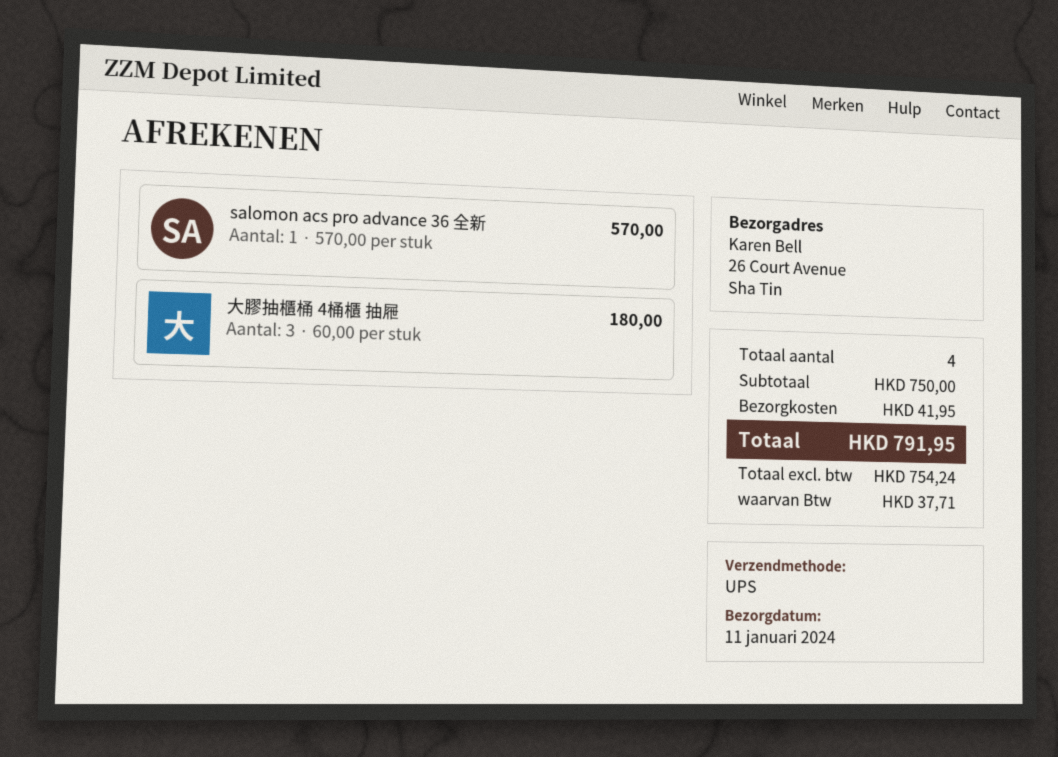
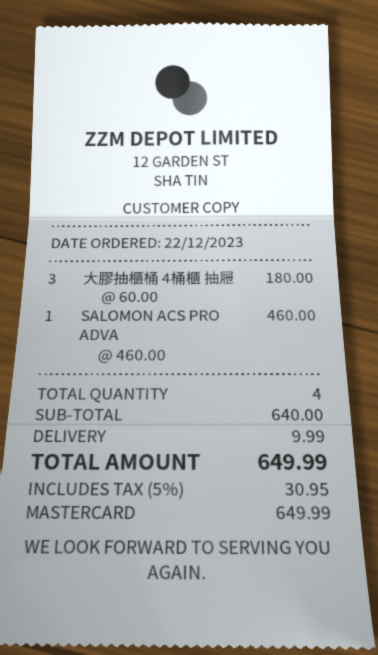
salomon acs pro advance 36 全新: 1 x 570.00 = 570.00 -> 1 x 460.00 = 460.00
subtotal: 750.00 -> 640.00
shipping: 41.95 -> 9.99
tax: 37.71 -> 30.95
total: 791.95 -> 649.99

